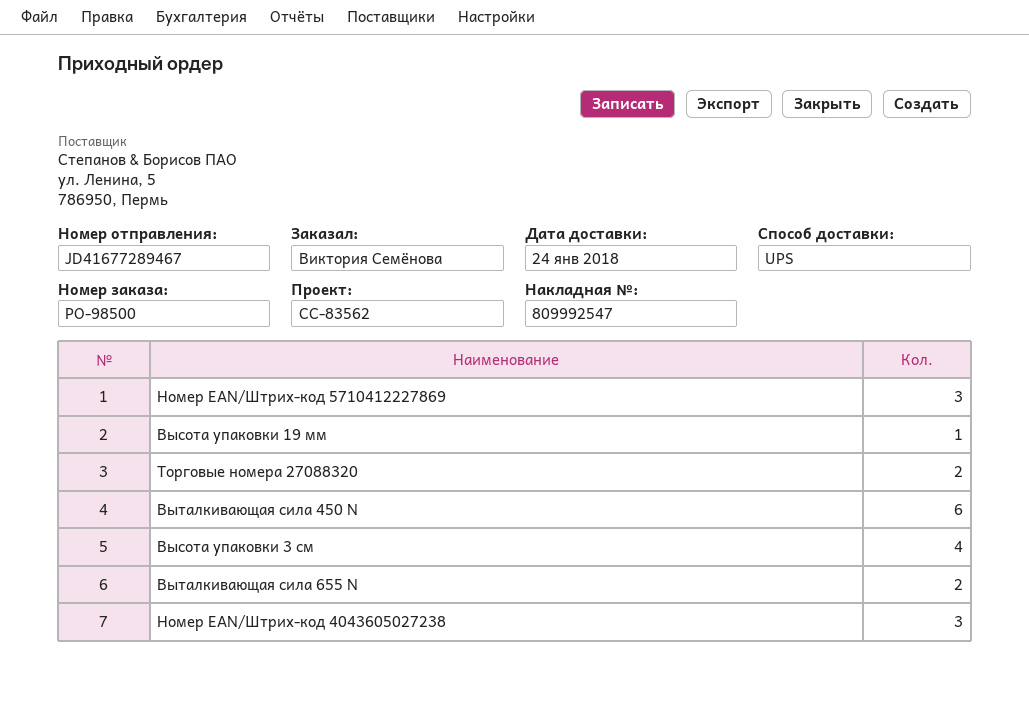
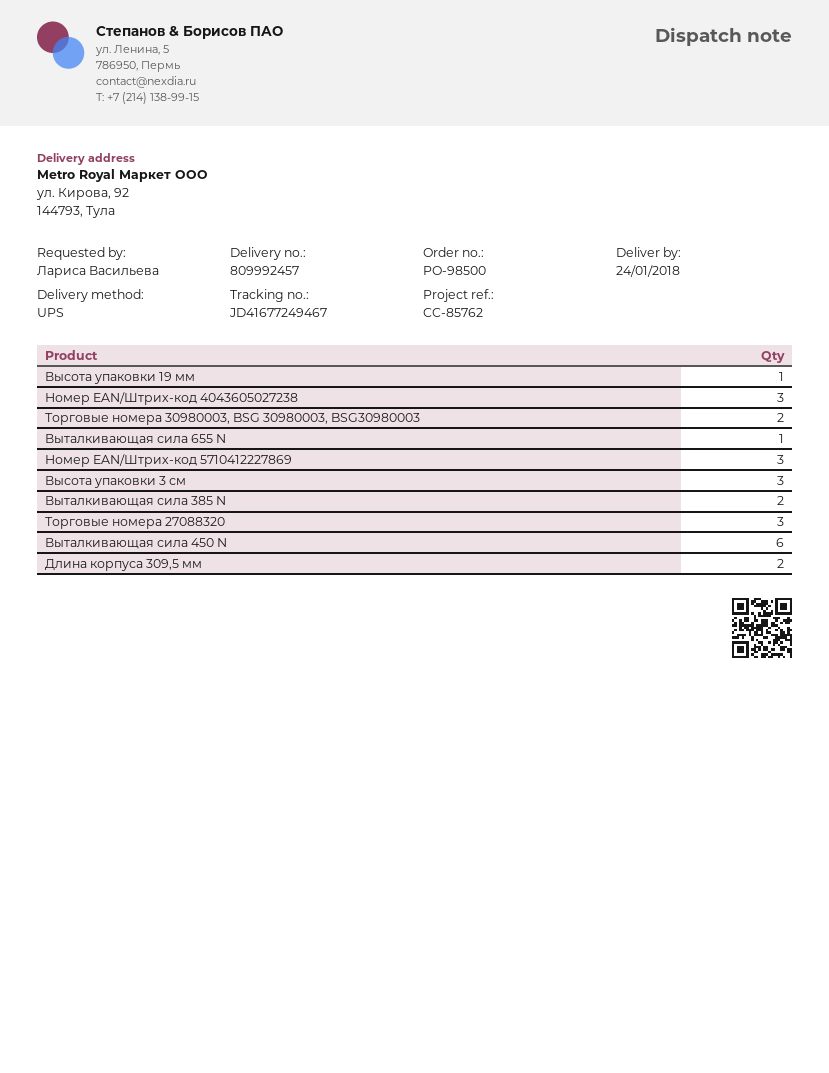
delivery note number: 809992547 -> 809992457
reference: CC-83562 -> CC-85762
ordered by: Виктория Семёнова -> Лариса Васильева
tracking number: JD41677289467 -> JD41677249467
Торговые номера 27088320: 2 -> 3
Высота упаковки 3 см: 4 -> 3
Выталкивающая сила 655 N: 2 -> 1
Торговые номера 30980003, BSG 30980003, BSG30980003: none -> 2
Выталкивающая сила 385 N: none -> 2
Длина корпуса 309,5 мм: none -> 2

